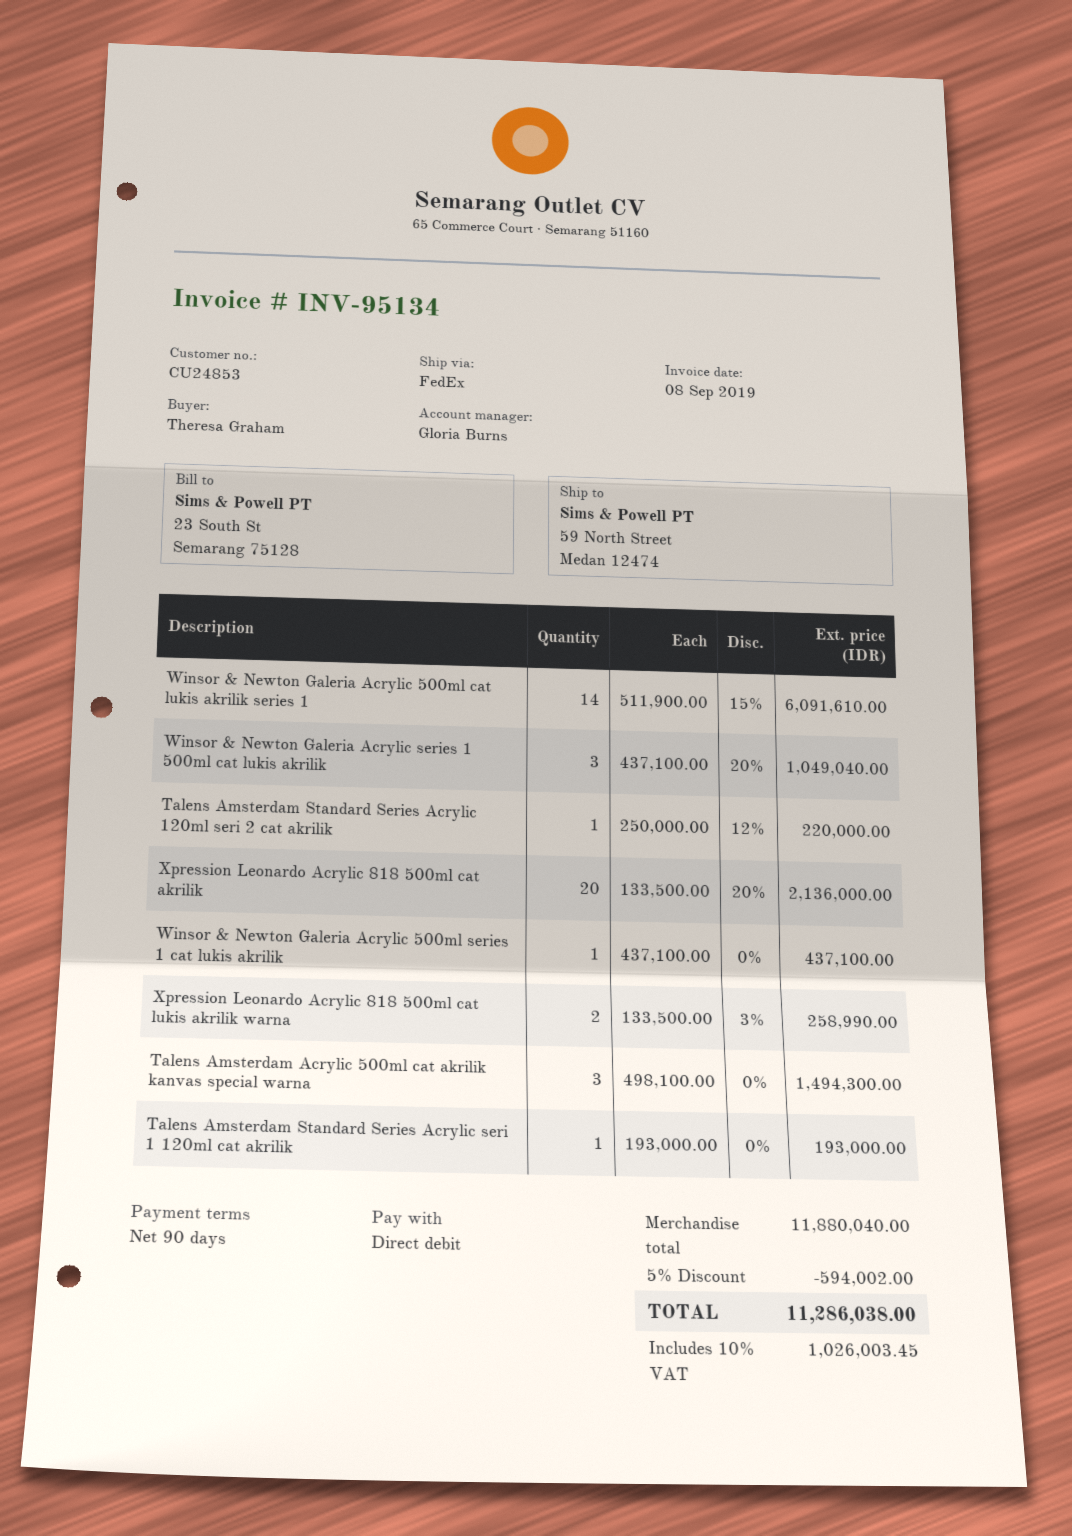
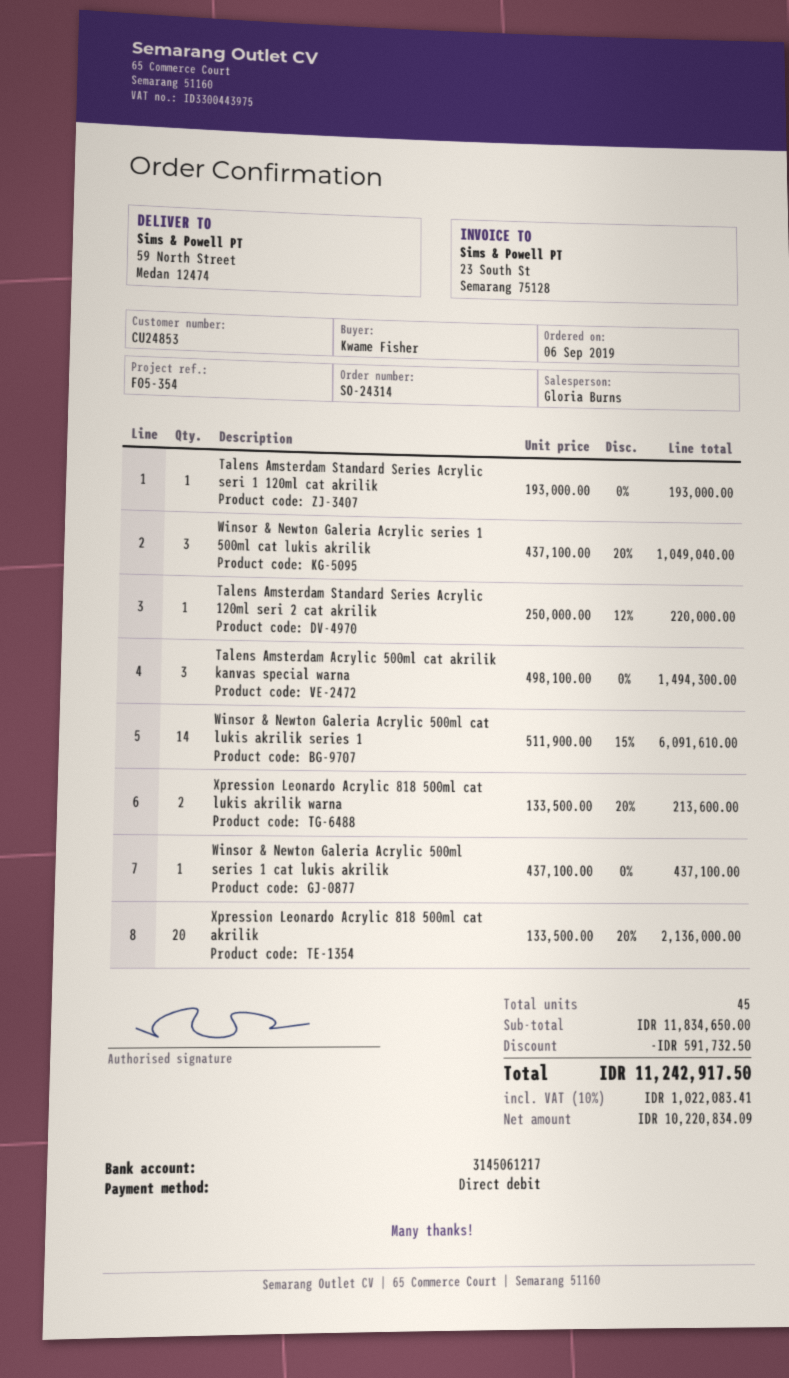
ordered by: Theresa Graham -> Kwame Fisher
Xpression Leonardo Acrylic 818 500ml cat lukis akrilik warna: 2 x 133500.00 - 3% = 258990.00 -> 2 x 133500.00 - 20% = 213600.00
subtotal: 11880040.00 -> 11834650.00
discount: 594002.00 -> 591732.50
tax: 10% = 1026003.45 -> 10% = 1022083.41
total: 11286038.00 -> 11242917.50

